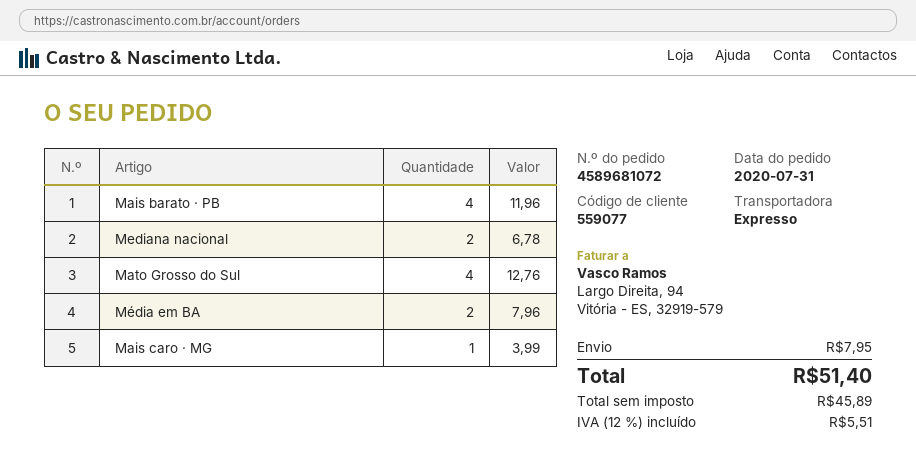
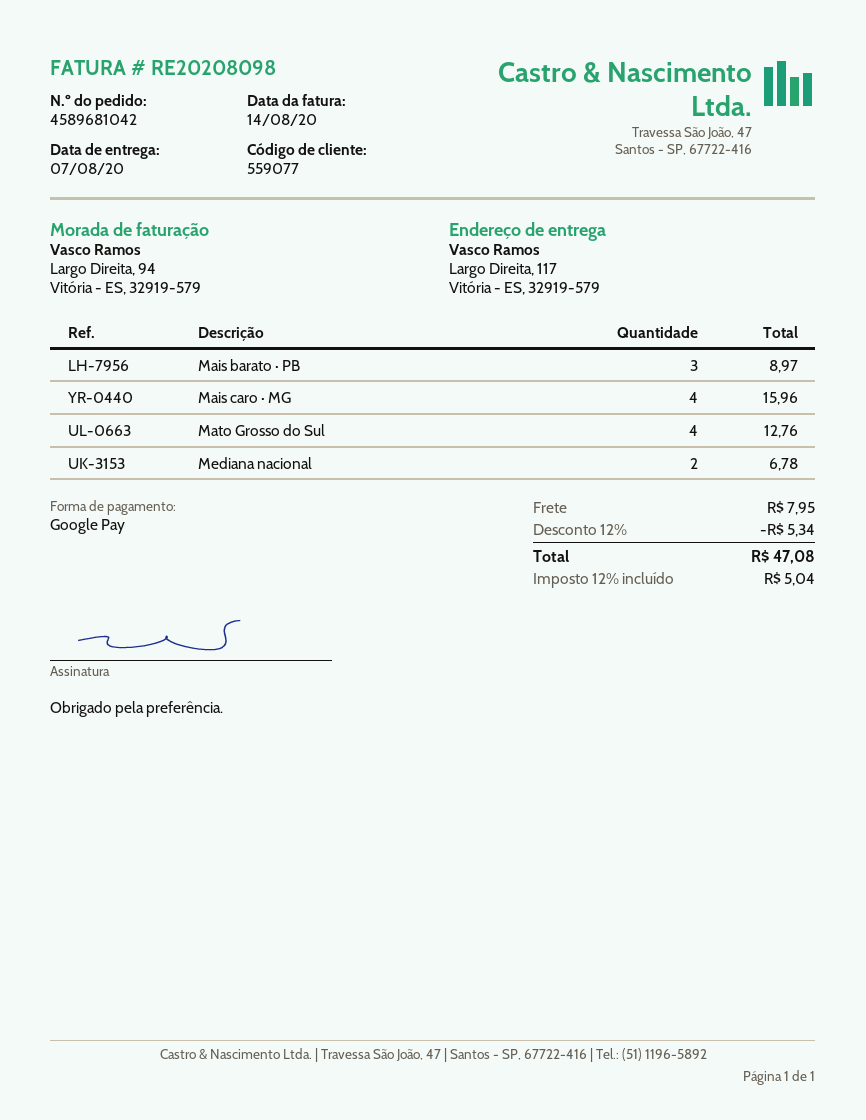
order number: 4589681072 -> 4589681042
Mais barato · PB: 4 for 11.96 -> 3 for 8.97
Média em BA: 2 for 7.96 -> none
Mais caro · MG: 1 for 3.99 -> 4 for 15.96
discount: none -> 12% = 5.34
tax: 12% = 5.51 -> 12% = 5.04
total: 51.40 -> 47.08

